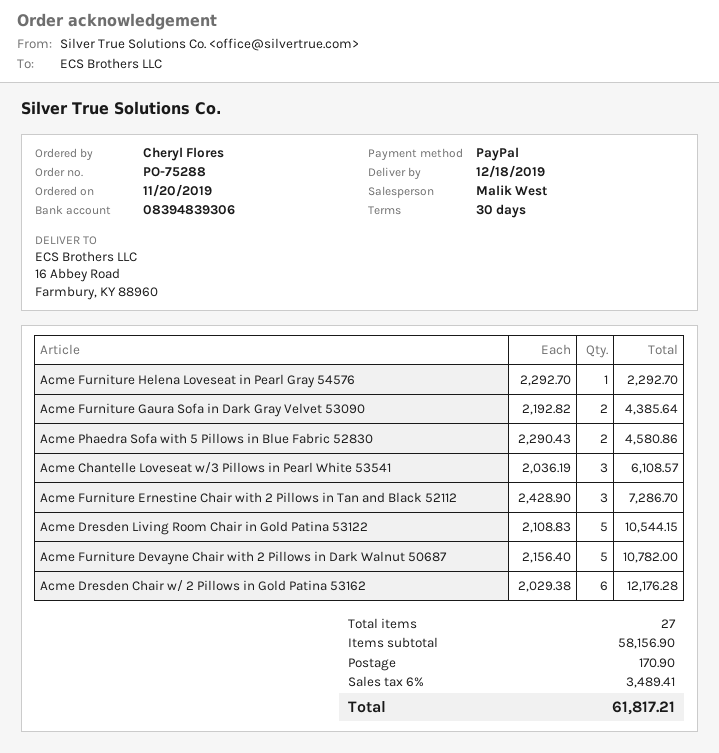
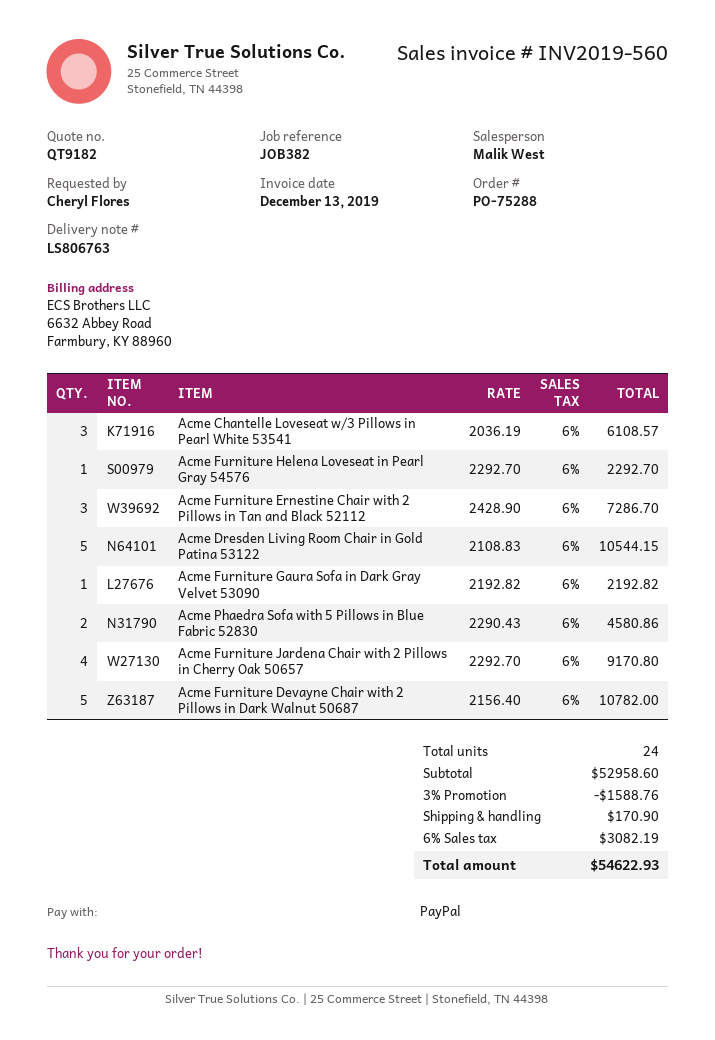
Acme Furniture Gaura Sofa in Dark Gray Velvet 53090: 2 x 2192.82 = 4385.64 -> 1 x 2192.82 = 2192.82
Acme Dresden Chair w/ 2 Pillows in Gold Patina 53162: 6 x 2029.38 = 12176.28 -> none
Acme Furniture Jardena Chair with 2 Pillows in Cherry Oak 50657: none -> 4 x 2292.70 = 9170.80
total quantity: 27 -> 24
subtotal: 58156.90 -> 52958.60
discount: none -> 3% = 1588.76
tax: 6% = 3489.41 -> 6% = 3082.19
total: 61817.21 -> 54622.93

